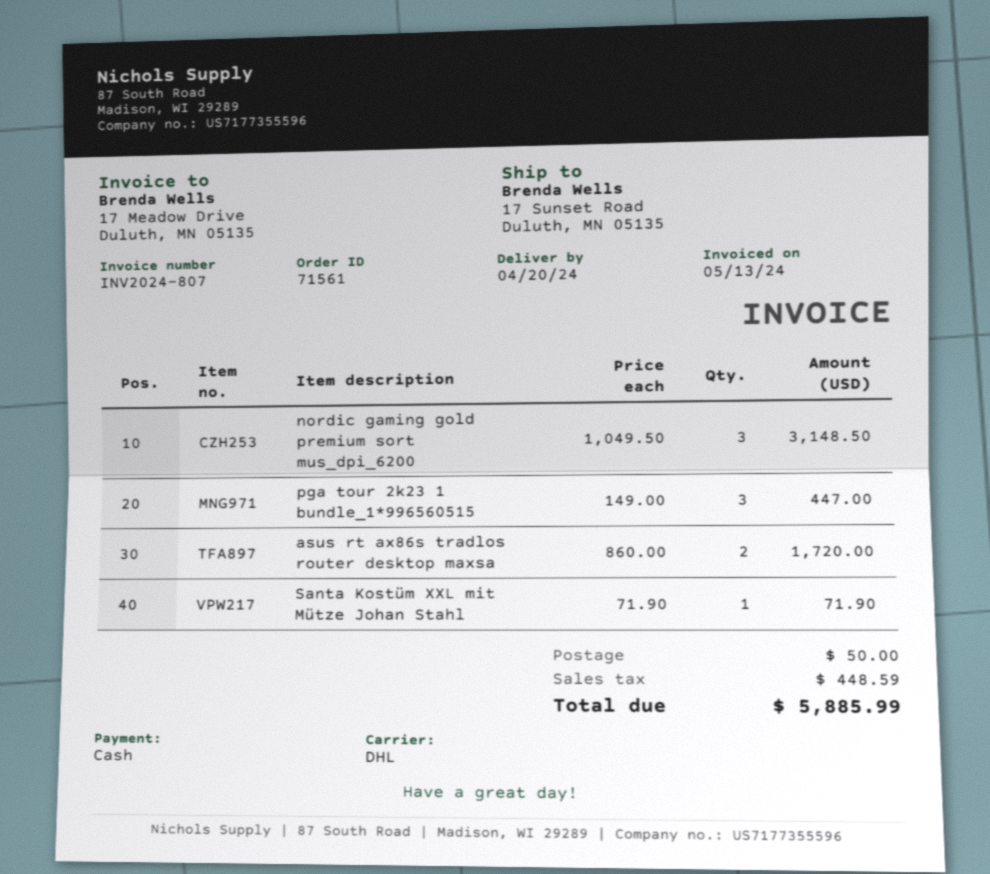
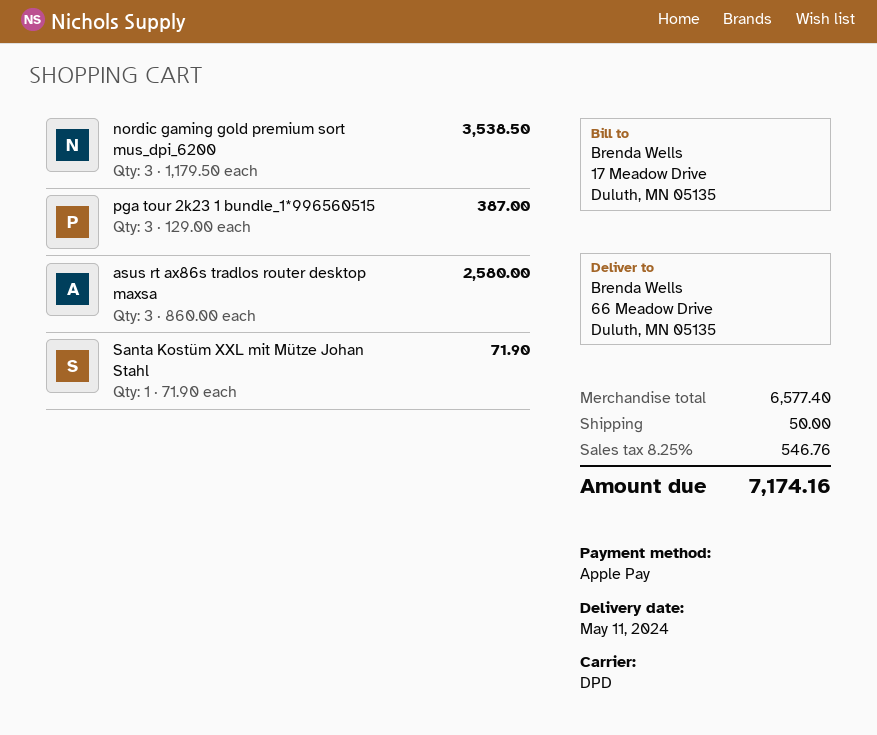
delivery date: 2024-04-20 -> 2024-05-11
payment method: cash -> Apple Pay
shipping method: DHL -> DPD
ship to: 17 Sunset Road, Duluth, MN 05135 -> 66 Meadow Drive, Duluth, MN 05135
nordic gaming gold premium sort mus_dpi_6200: 3 x 1049.50 = 3148.50 -> 3 x 1179.50 = 3538.50
pga tour 2k23 1 bundle_1*996560515: 3 x 149.00 = 447.00 -> 3 x 129.00 = 387.00
asus rt ax86s tradlos router desktop maxsa: 2 x 860.00 = 1720.00 -> 3 x 860.00 = 2580.00
tax: 448.59 -> 546.76
total: 5885.99 -> 7174.16

